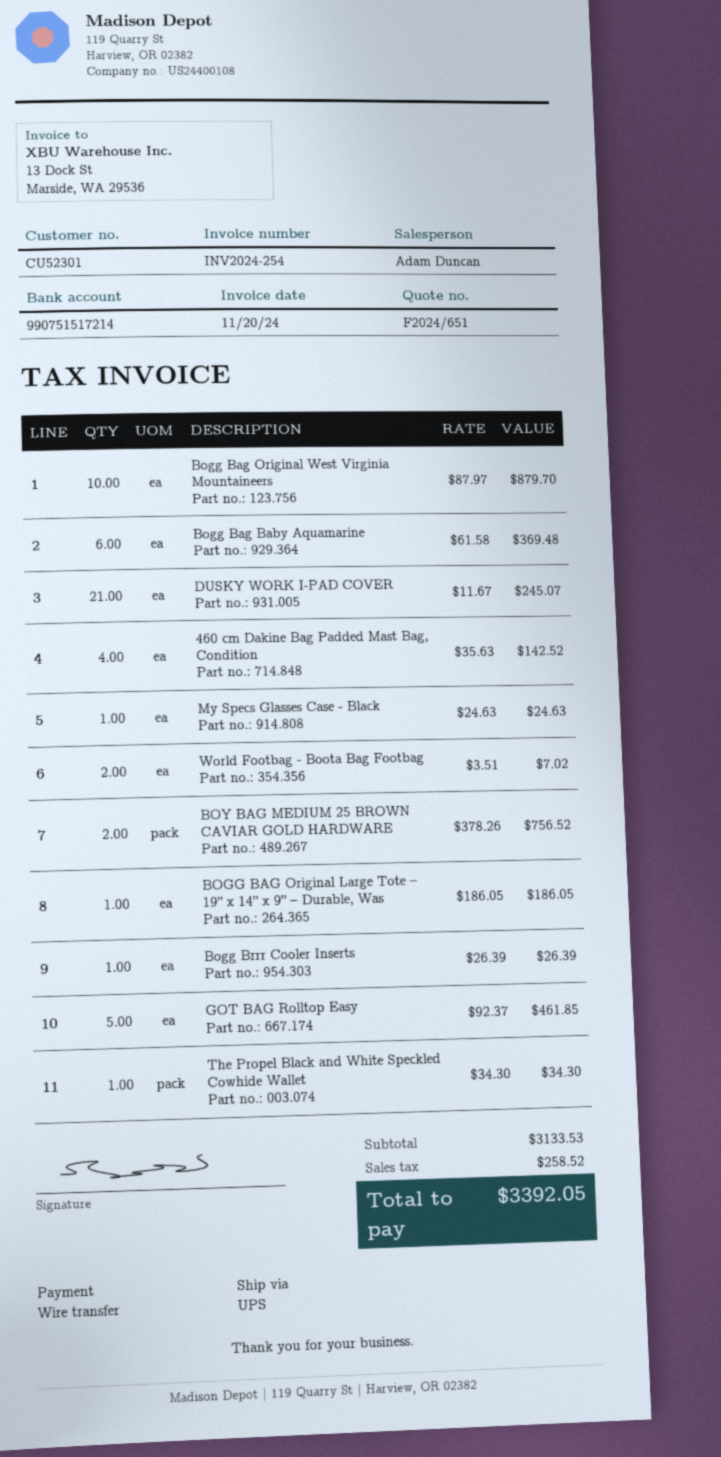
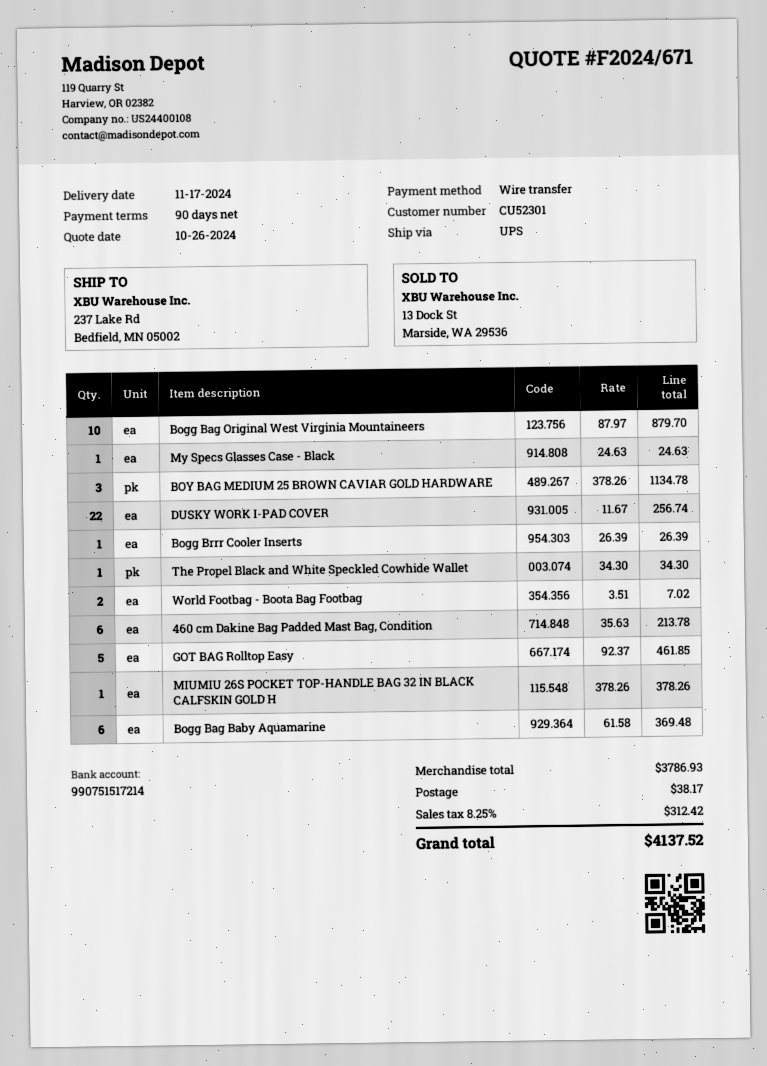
quote number: F2024/651 -> F2024/671
DUSKY WORK I-PAD COVER: 21 x 11.67 = 245.07 -> 22 x 11.67 = 256.74
460 cm Dakine Bag Padded Mast Bag, Condition: 4 x 35.63 = 142.52 -> 6 x 35.63 = 213.78
BOY BAG MEDIUM 25 BROWN CAVIAR GOLD HARDWARE: 2 x 378.26 = 756.52 -> 3 x 378.26 = 1134.78
BOGG BAG Original Large Tote – 19” x 14” x 9” – Durable, Was: 1 x 186.05 = 186.05 -> none
MIUMIU 26S POCKET TOP-HANDLE BAG 32 IN BLACK CALFSKIN GOLD H: none -> 1 x 378.26 = 378.26
subtotal: 3133.53 -> 3786.93
shipping: none -> 38.17
tax: 258.52 -> 312.42
total: 3392.05 -> 4137.52

